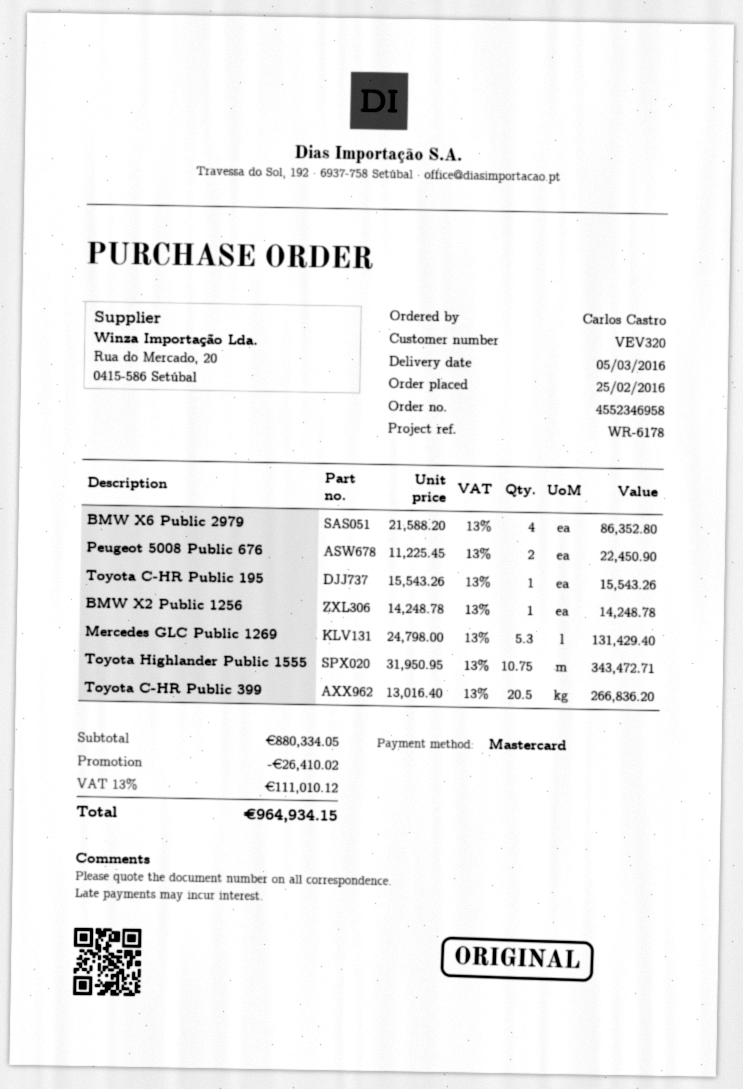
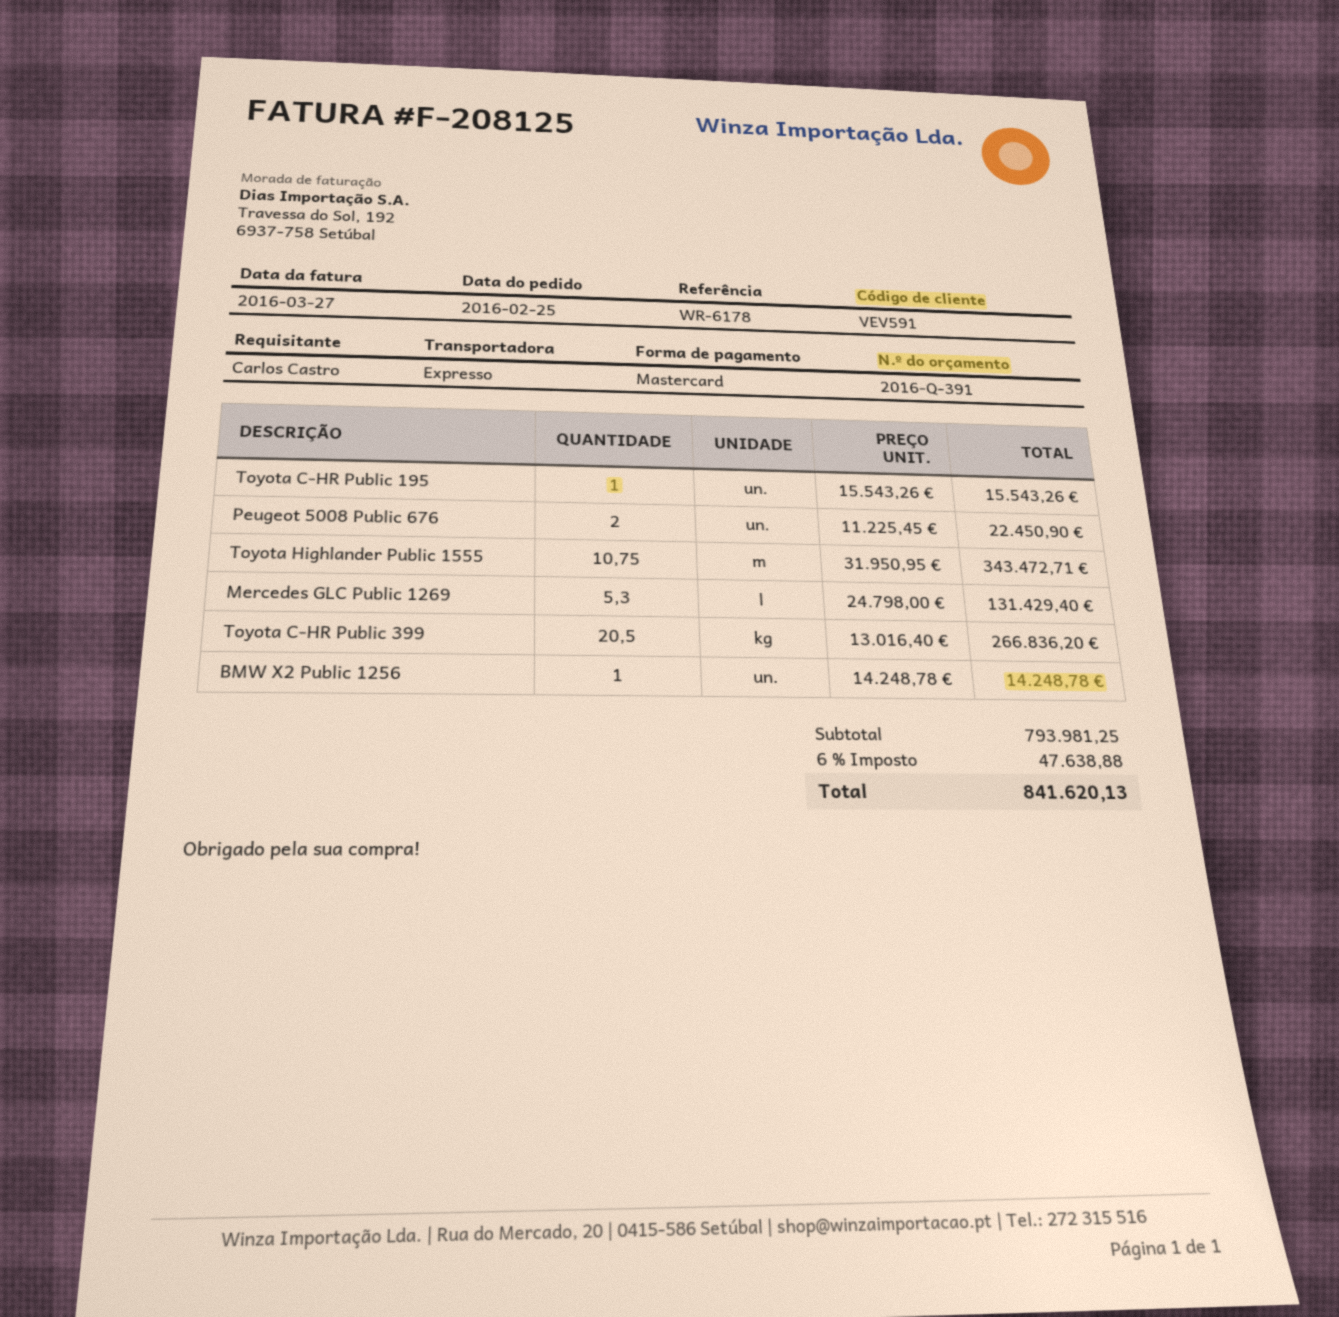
customer number: VEV320 -> VEV591
BMW X6 Public 2979: 4 x 21588.20 = 86352.80 -> none
subtotal: 880334.05 -> 793981.25
discount: 26410.02 -> none
tax: 13% = 111010.12 -> 6% = 47638.88
total: 964934.15 -> 841620.13

